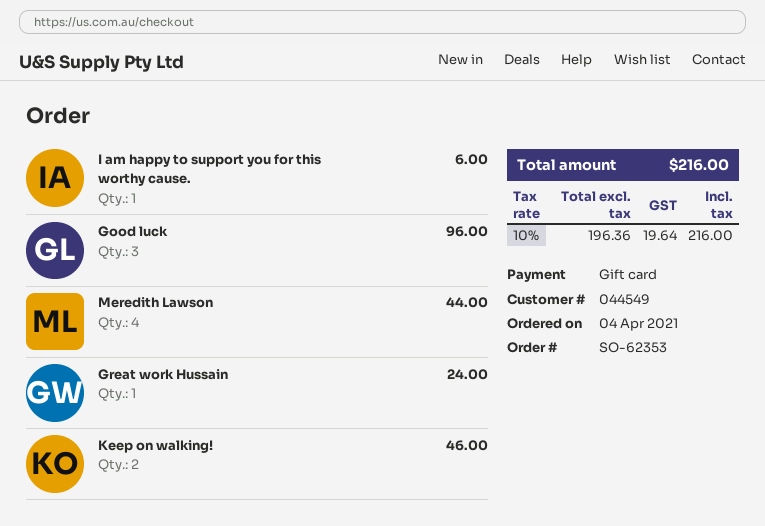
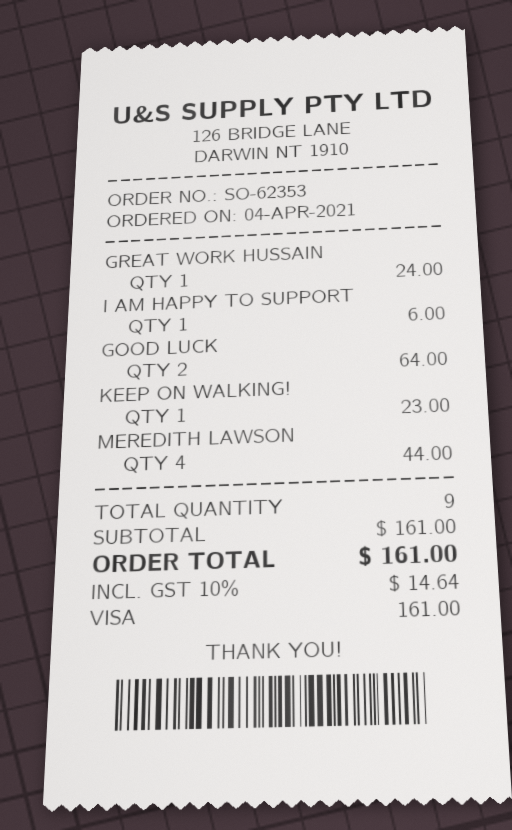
payment method: gift card -> Visa
Good luck: 3 for 96.00 -> 2 for 64.00
Keep on walking!: 2 for 46.00 -> 1 for 23.00
tax: 10% = 19.64 -> 10% = 14.64
total: 216.00 -> 161.00

